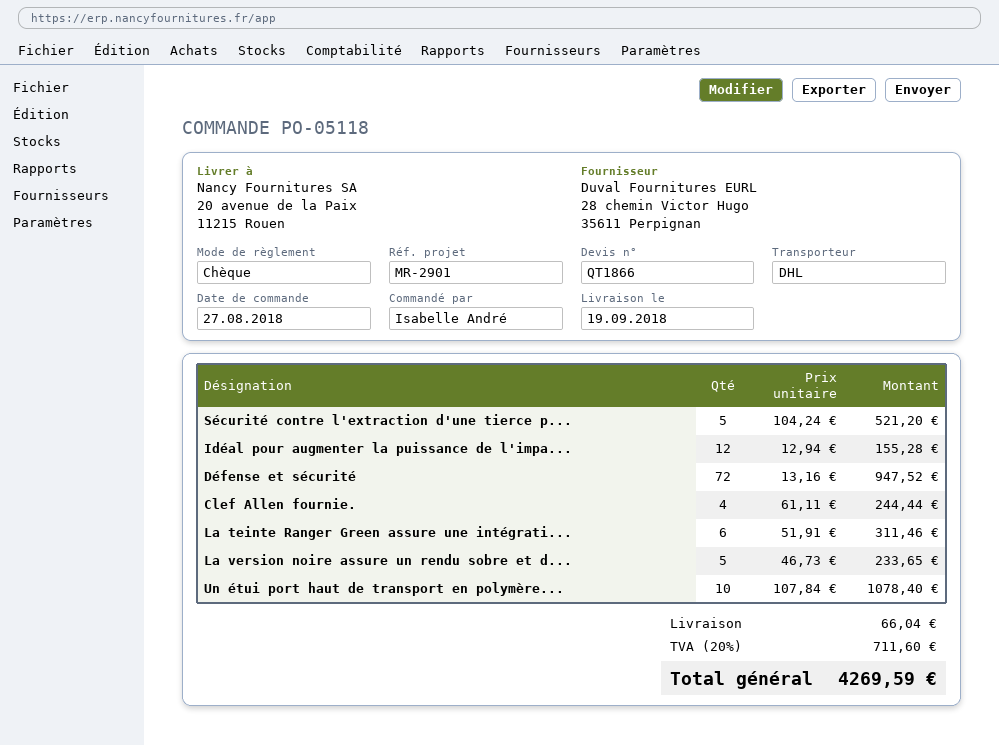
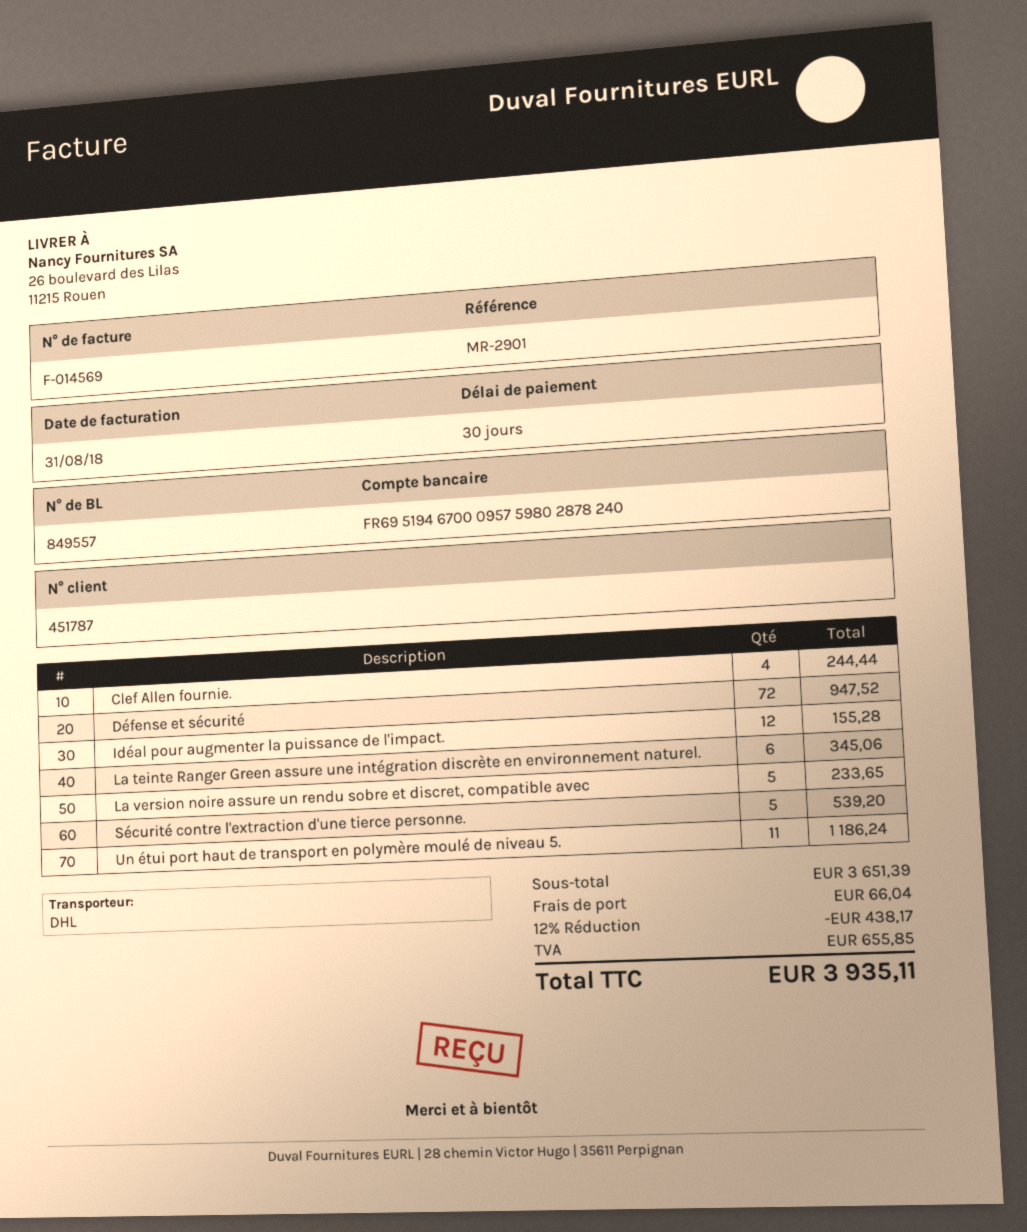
ship to: 20 avenue de la Paix, 11215 Rouen -> 26 boulevard des Lilas, 11215 Rouen
Sécurité contre l'extraction d'une tierce p...: 5 for 521.20 -> 5 for 539.20
La teinte Ranger Green assure une intégrati...: 6 for 311.46 -> 6 for 345.06
Un étui port haut de transport en polymère...: 10 for 1078.40 -> 11 for 1186.24
discount: none -> 12% = 438.17
tax: 711.60 -> 655.85
total: 4269.59 -> 3935.11

